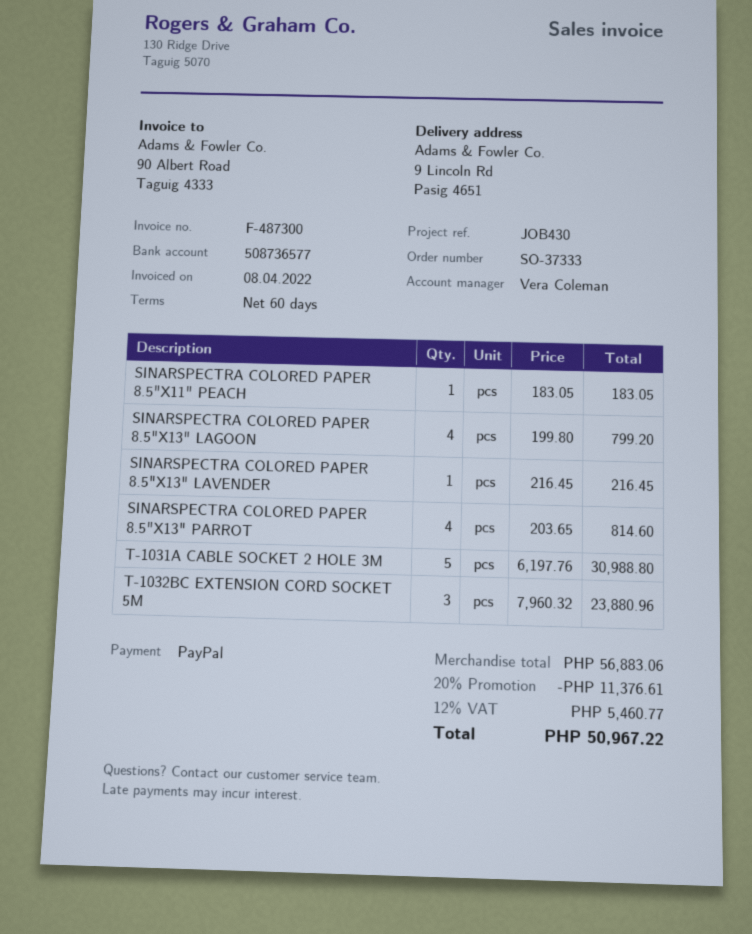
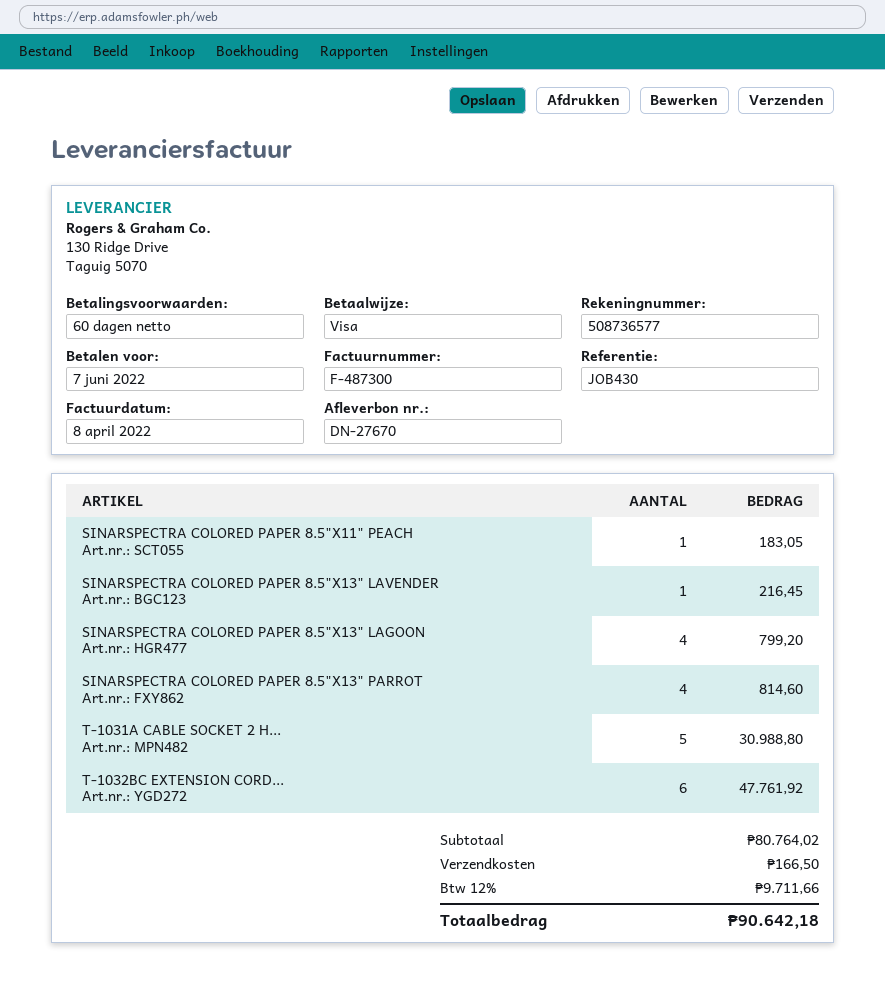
payment method: PayPal -> Visa
T-1032BC EXTENSION CORD SOCKET 5M: 3 for 23880.96 -> 6 for 47761.92
subtotal: 56883.06 -> 80764.02
discount: 20% = 11376.61 -> none
shipping: none -> 166.50
tax: 12% = 5460.77 -> 12% = 9711.66
total: 50967.22 -> 90642.18

